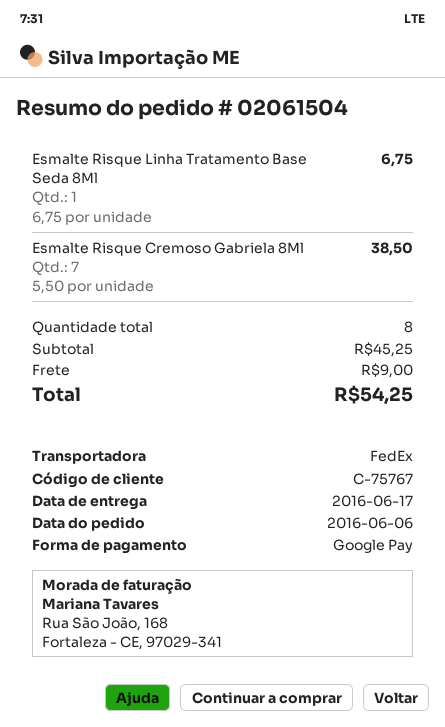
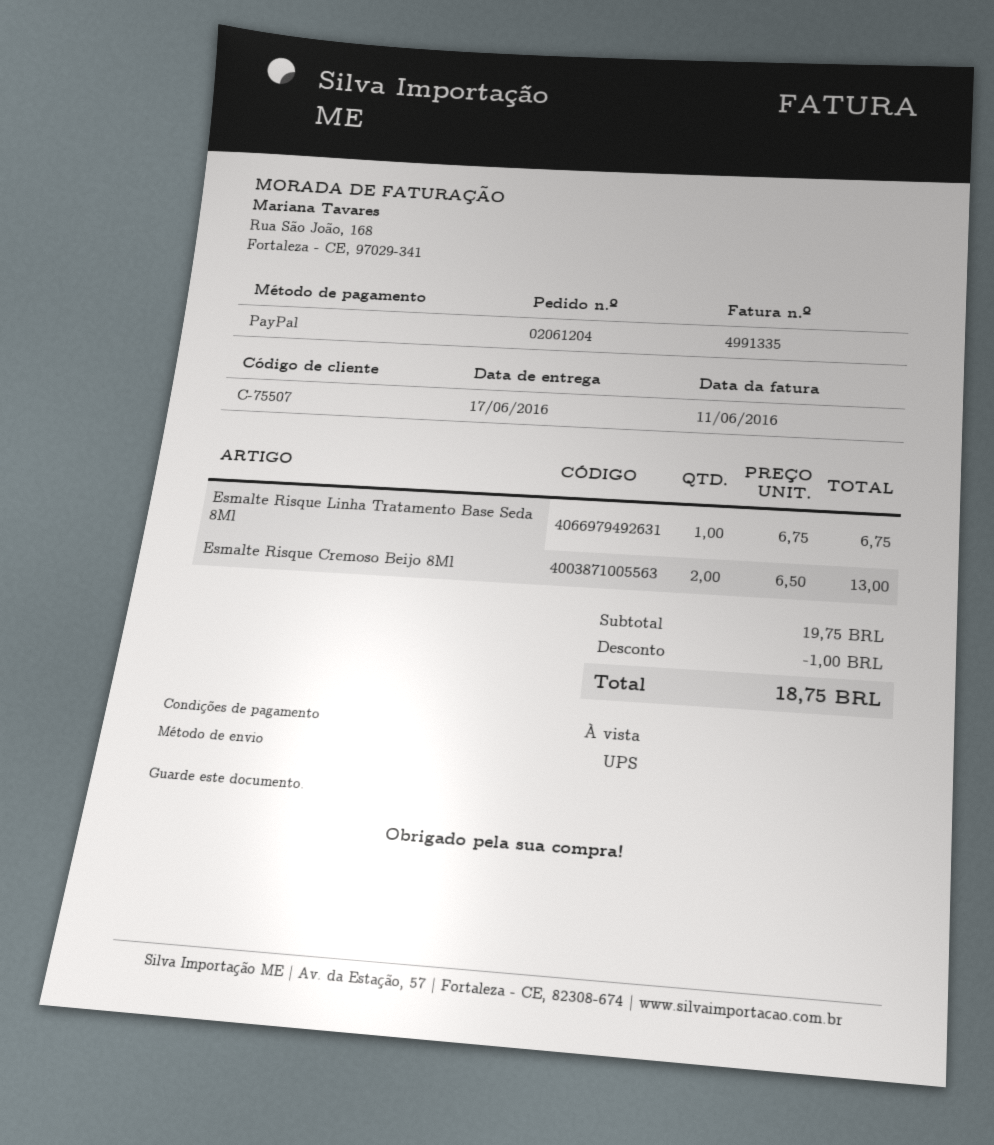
order number: 02061504 -> 02061204
customer number: C-75767 -> C-75507
payment method: Google Pay -> PayPal
shipping method: FedEx -> UPS
Esmalte Risque Cremoso Gabriela 8Ml: 7 x 5.50 = 38.50 -> none
Esmalte Risque Cremoso Beijo 8Ml: none -> 2 x 6.50 = 13.00
subtotal: 45.25 -> 19.75
discount: none -> 1.00
shipping: 9.00 -> none
total: 54.25 -> 18.75

